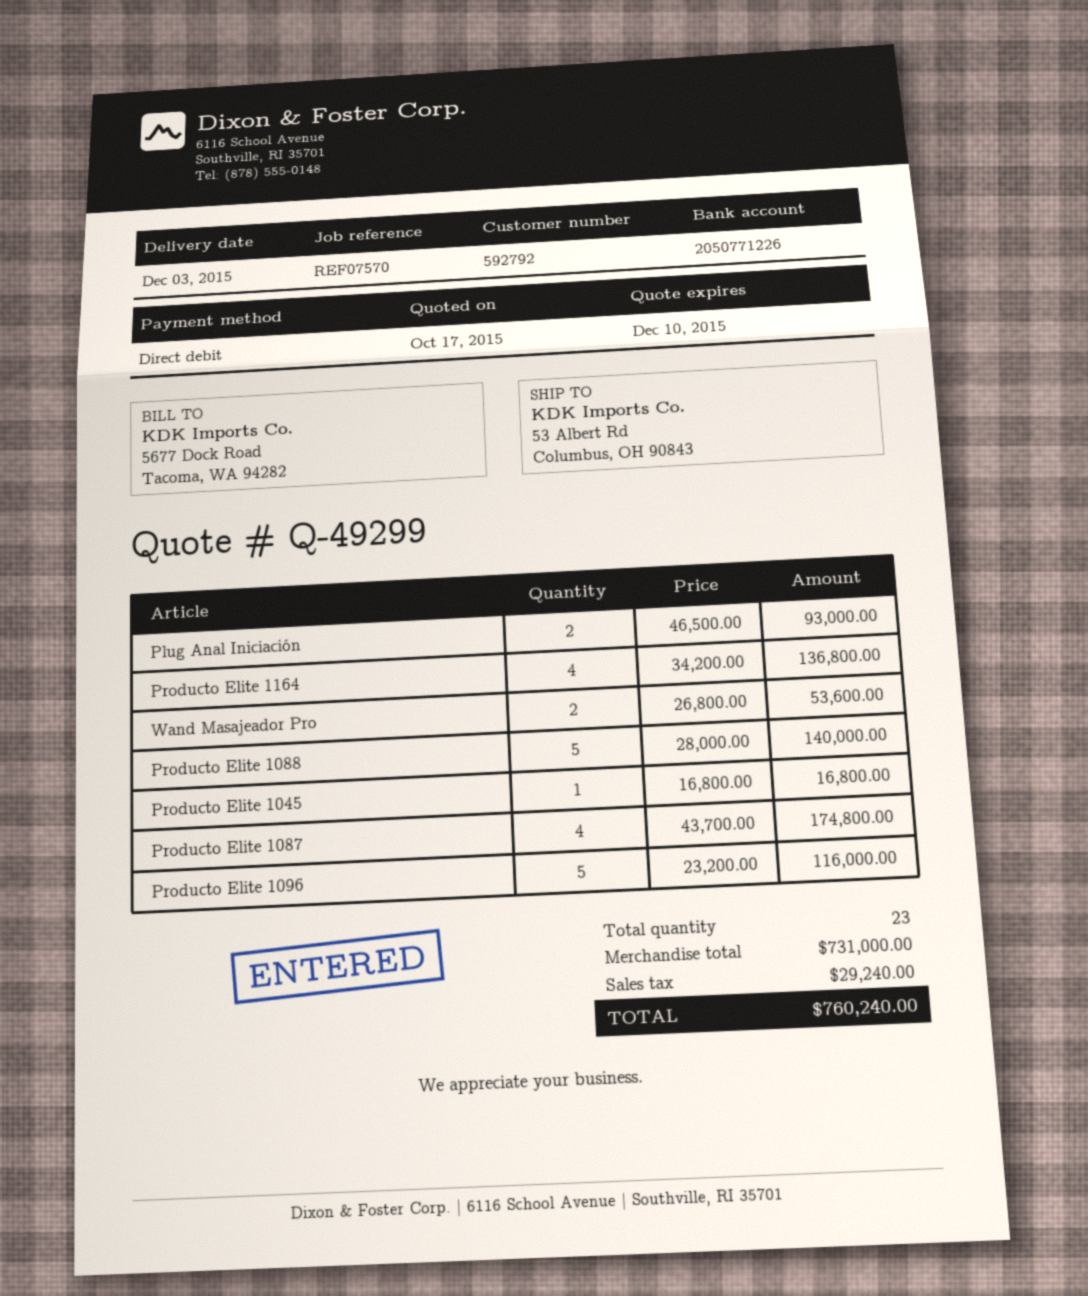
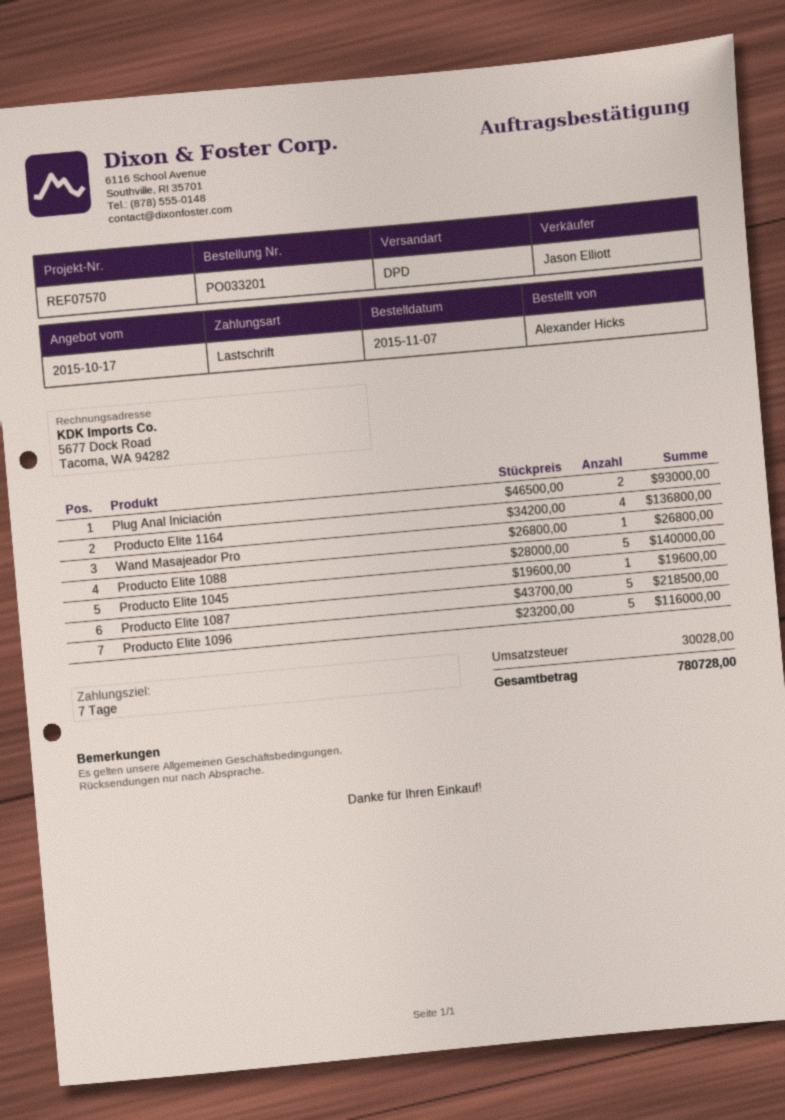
Wand Masajeador Pro: 2 x 26800.00 = 53600.00 -> 1 x 26800.00 = 26800.00
Producto Elite 1045: 1 x 16800.00 = 16800.00 -> 1 x 19600.00 = 19600.00
Producto Elite 1087: 4 x 43700.00 = 174800.00 -> 5 x 43700.00 = 218500.00
tax: 29240.00 -> 30028.00
total: 760240.00 -> 780728.00

